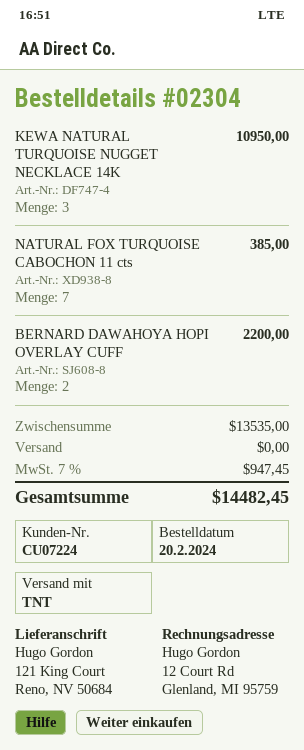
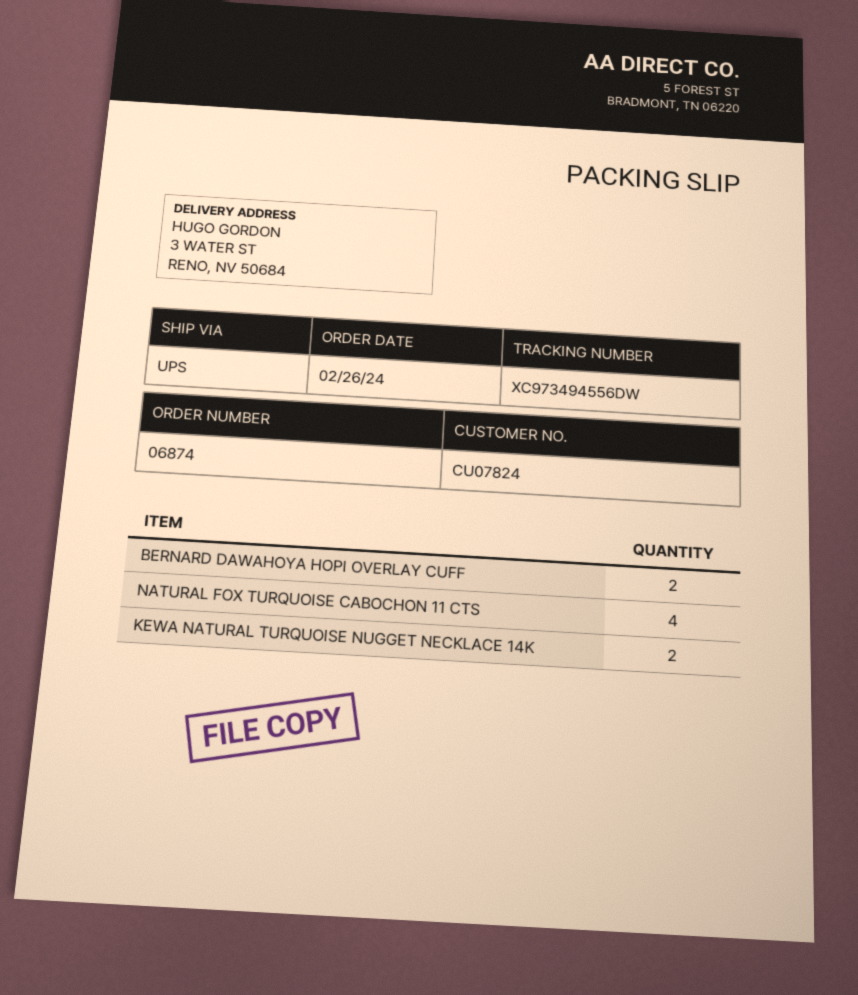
order number: 02304 -> 06874
order date: 2024-02-20 -> 2024-02-26
customer number: CU07224 -> CU07824
shipping method: TNT -> UPS
ship to: 121 King Court, Reno, NV 50684 -> 3 WATER ST, RENO, NV 50684
KEWA NATURAL TURQUOISE NUGGET NECKLACE 14K: 3 -> 2
NATURAL FOX TURQUOISE CABOCHON 11 cts: 7 -> 4

